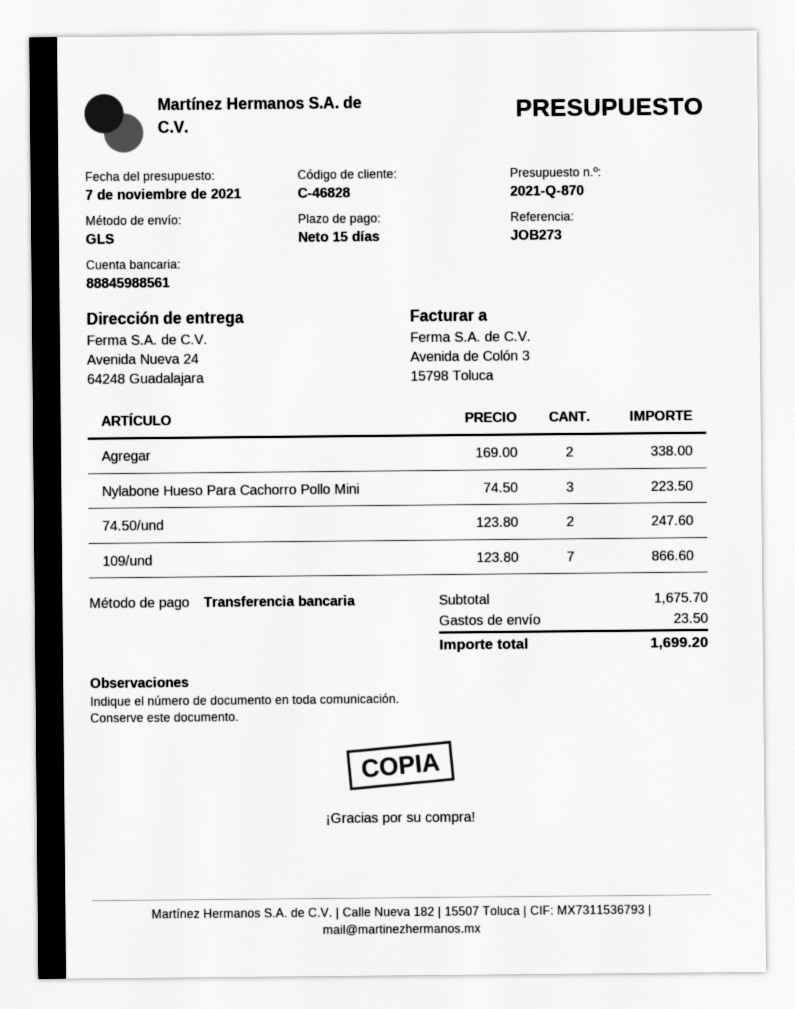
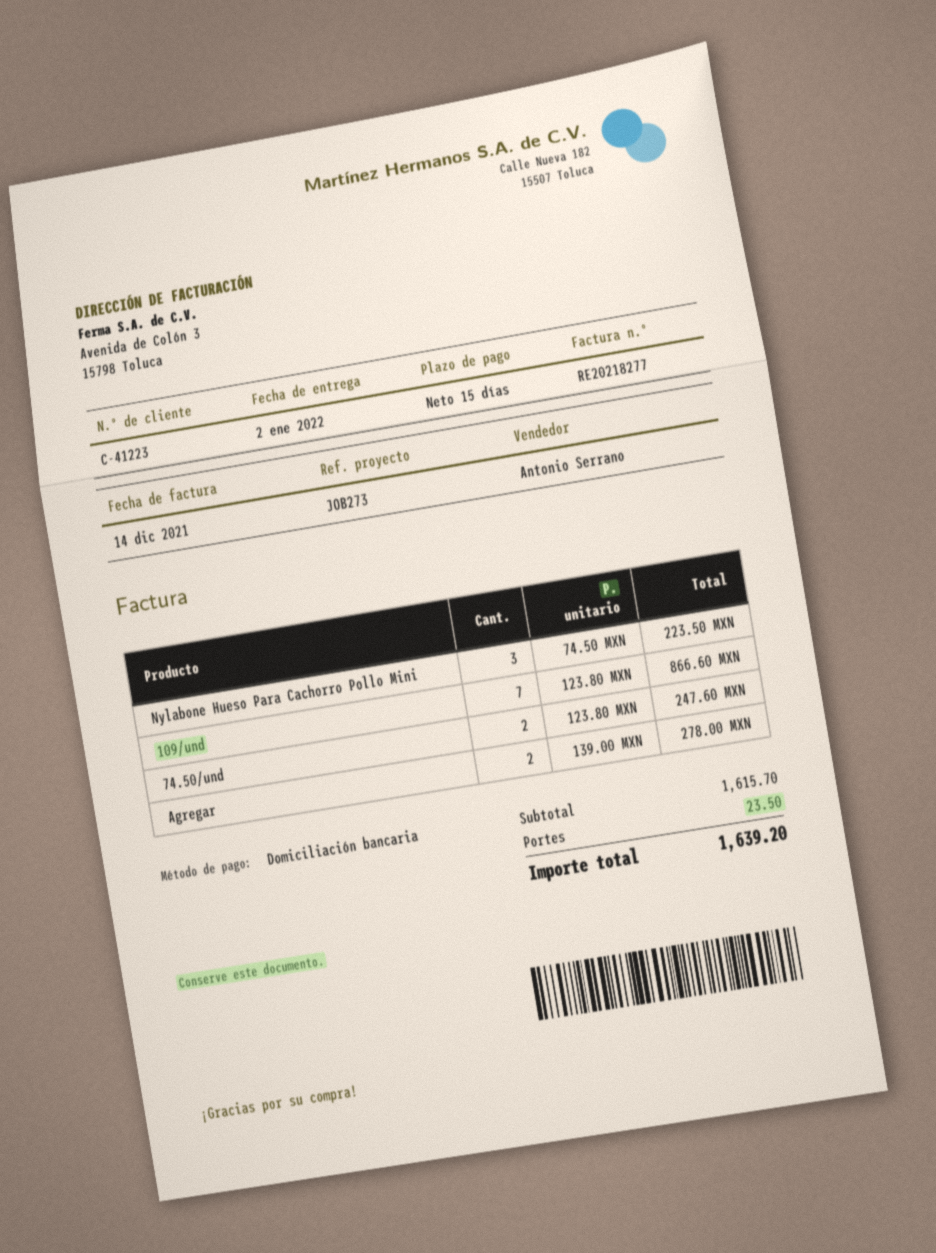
customer number: C-46828 -> C-41223
payment method: bank transfer -> direct debit
Agregar: 2 x 169.00 = 338.00 -> 2 x 139.00 = 278.00
subtotal: 1675.70 -> 1615.70
total: 1699.20 -> 1639.20

